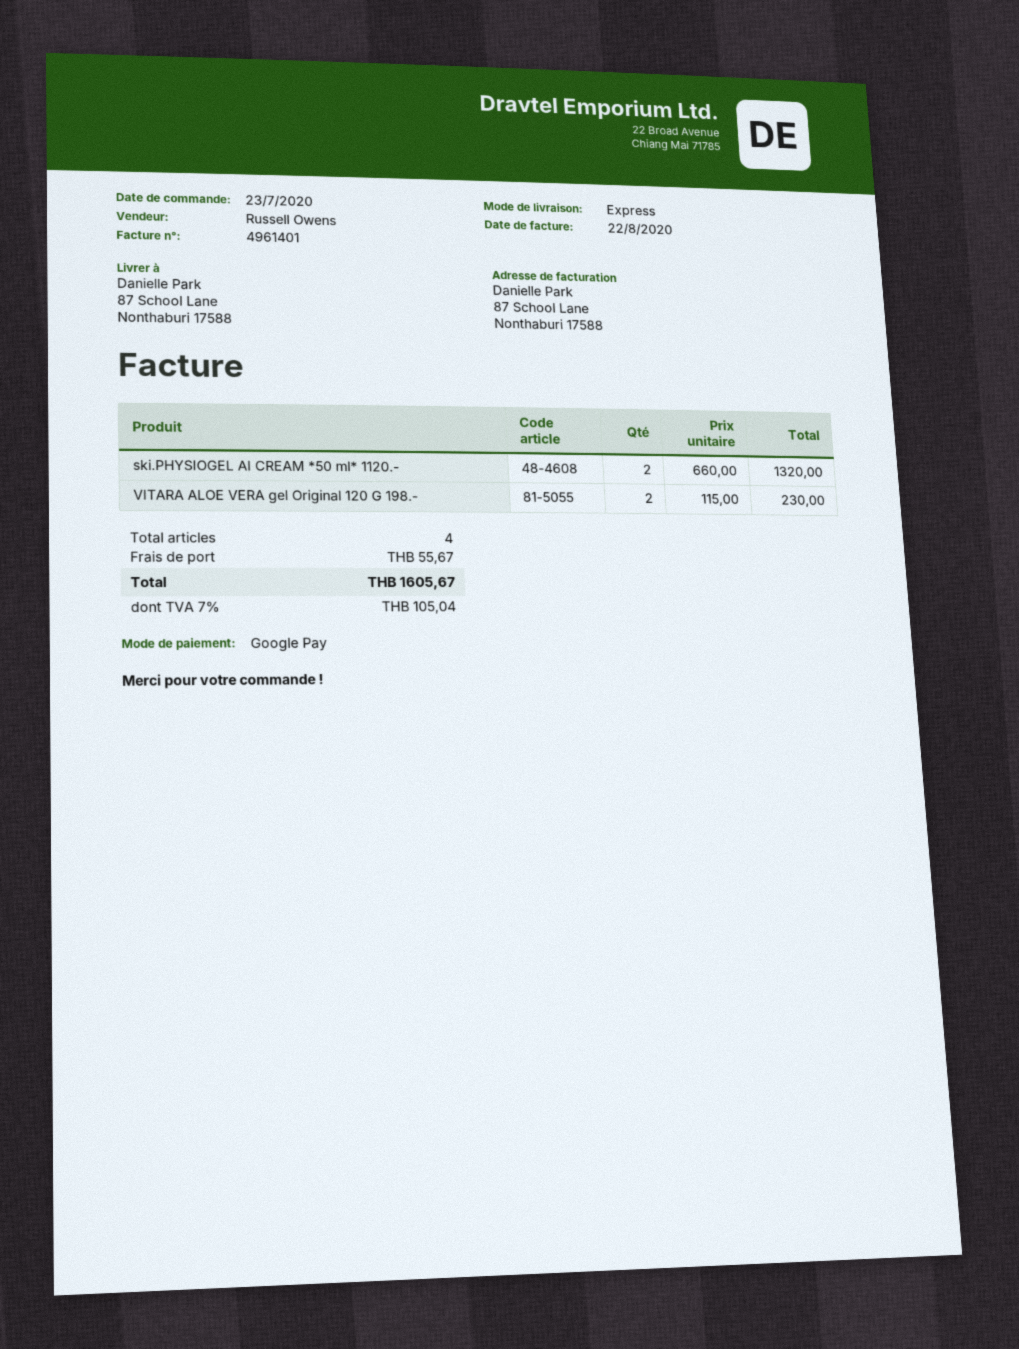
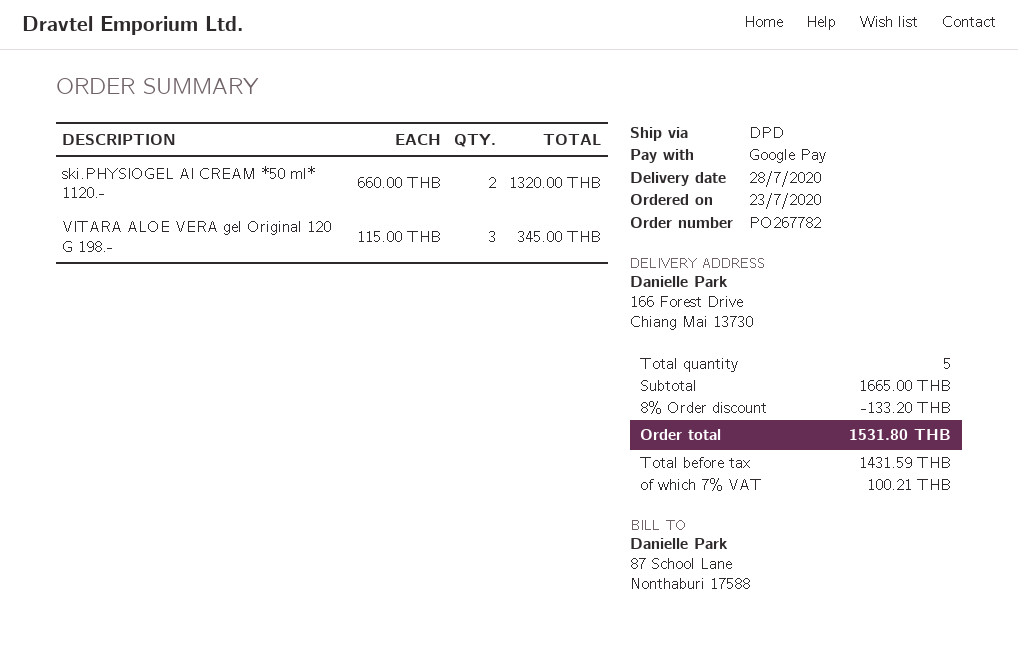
shipping method: express -> DPD
ship to: 87 School Lane, Nonthaburi 17588 -> 166 Forest Drive, Chiang Mai 13730
VITARA ALOE VERA gel Original 120 G 198.-: 2 x 115.00 = 230.00 -> 3 x 115.00 = 345.00
total quantity: 4 -> 5
discount: none -> 8% = 133.20
shipping: 55.67 -> none
tax: 7% = 105.04 -> 7% = 100.21
total: 1605.67 -> 1531.80

